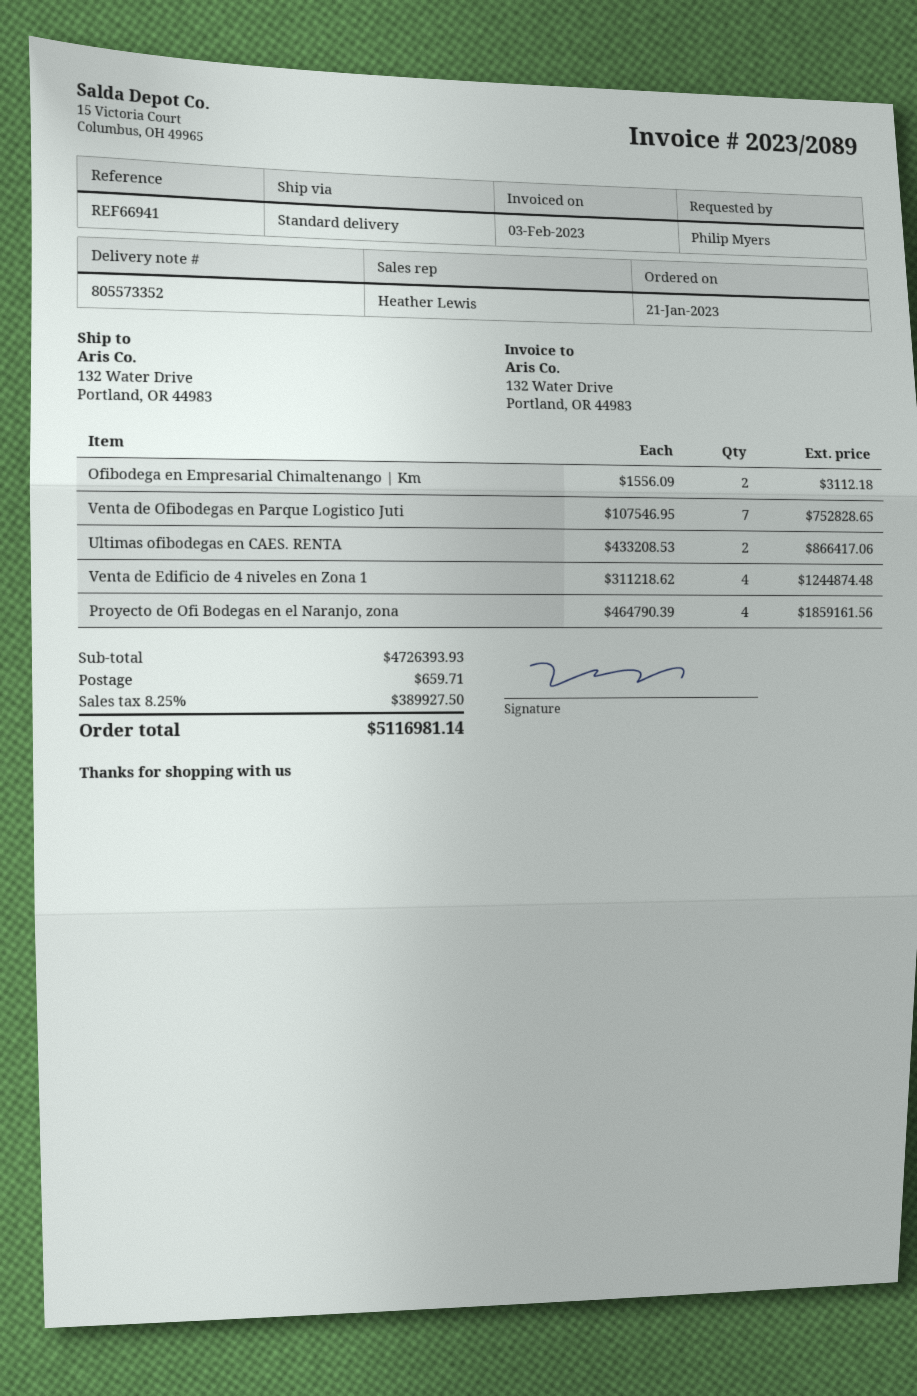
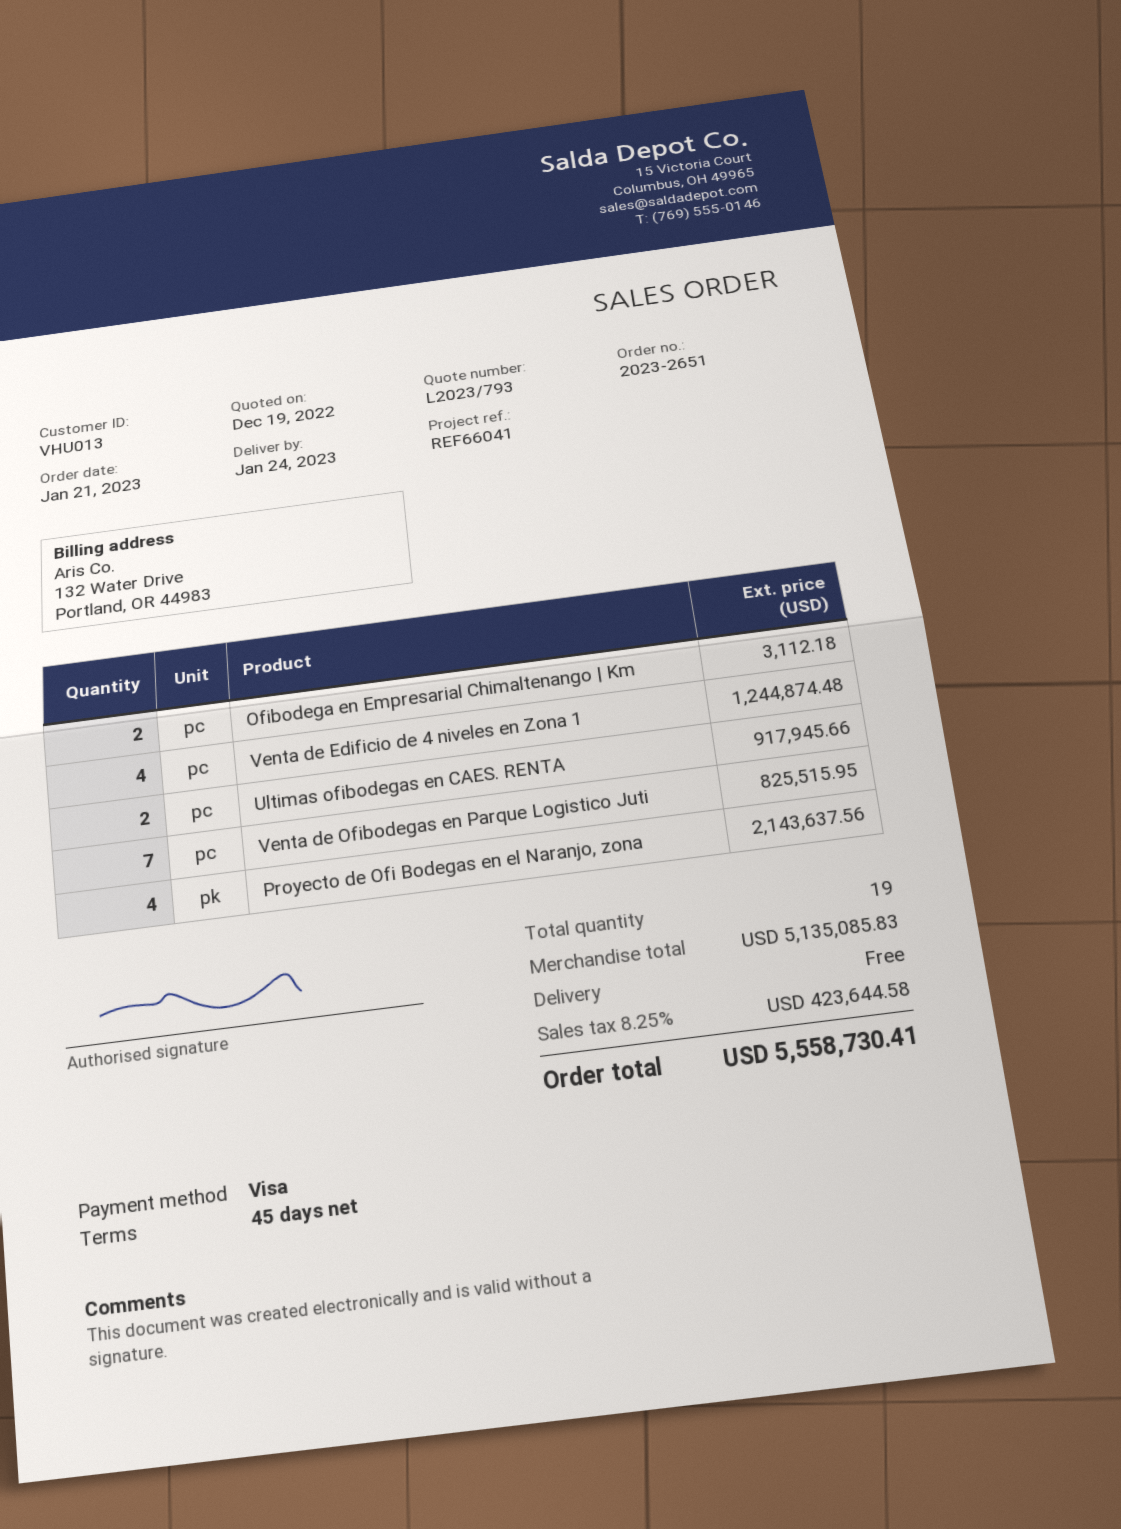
reference: REF66941 -> REF66041
Venta de Ofibodegas en Parque Logistico Juti: 7 for 752828.65 -> 7 for 825515.95
Ultimas ofibodegas en CAES. RENTA: 2 for 866417.06 -> 2 for 917945.66
Proyecto de Ofi Bodegas en el Naranjo, zona: 4 for 1859161.56 -> 4 for 2143637.56
subtotal: 4726393.93 -> 5135085.83
shipping: 659.71 -> 0.00
tax: 8.25% = 389927.50 -> 8.25% = 423644.58
total: 5116981.14 -> 5558730.41

